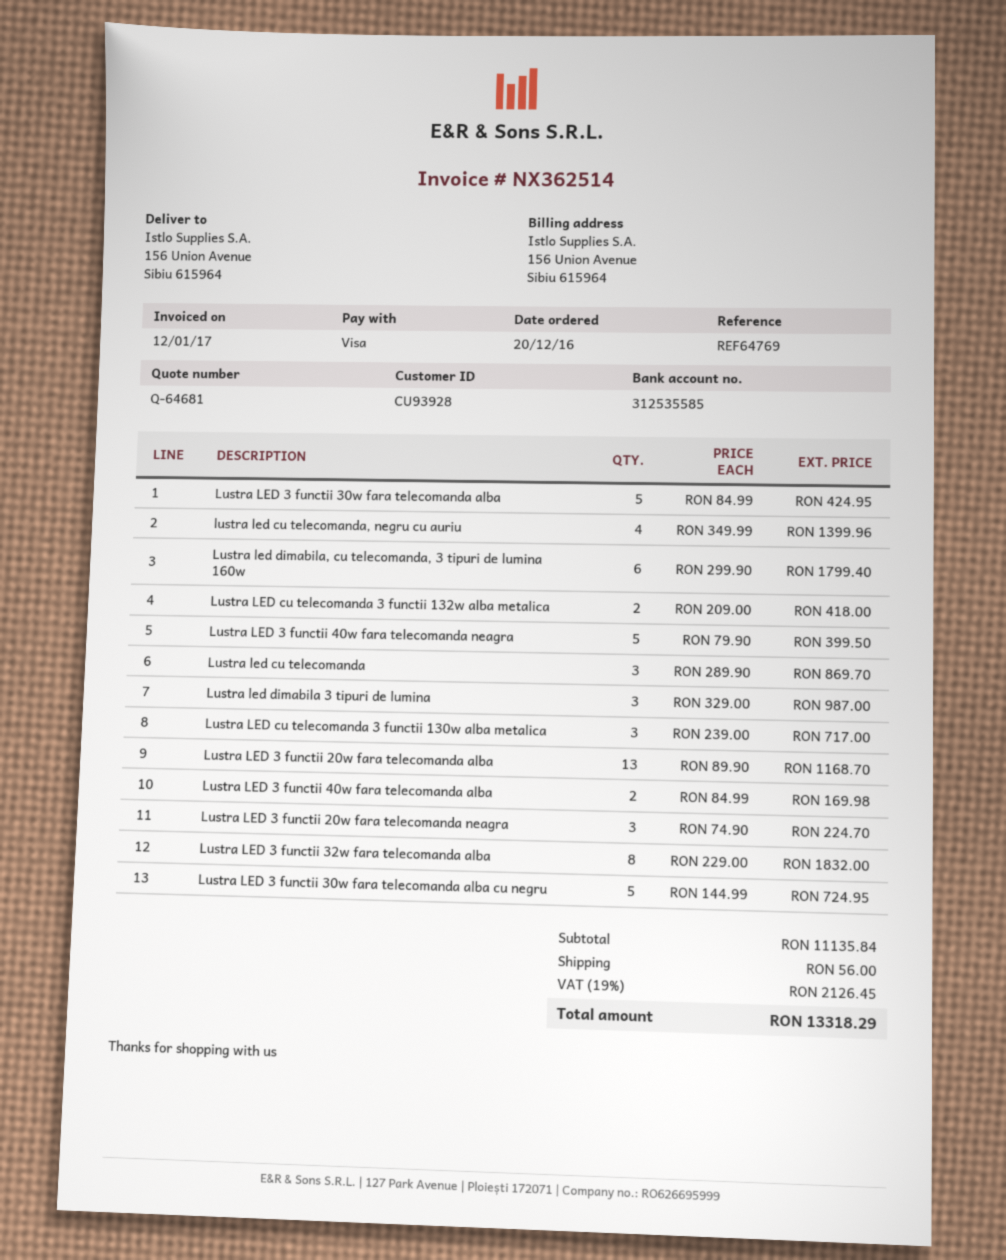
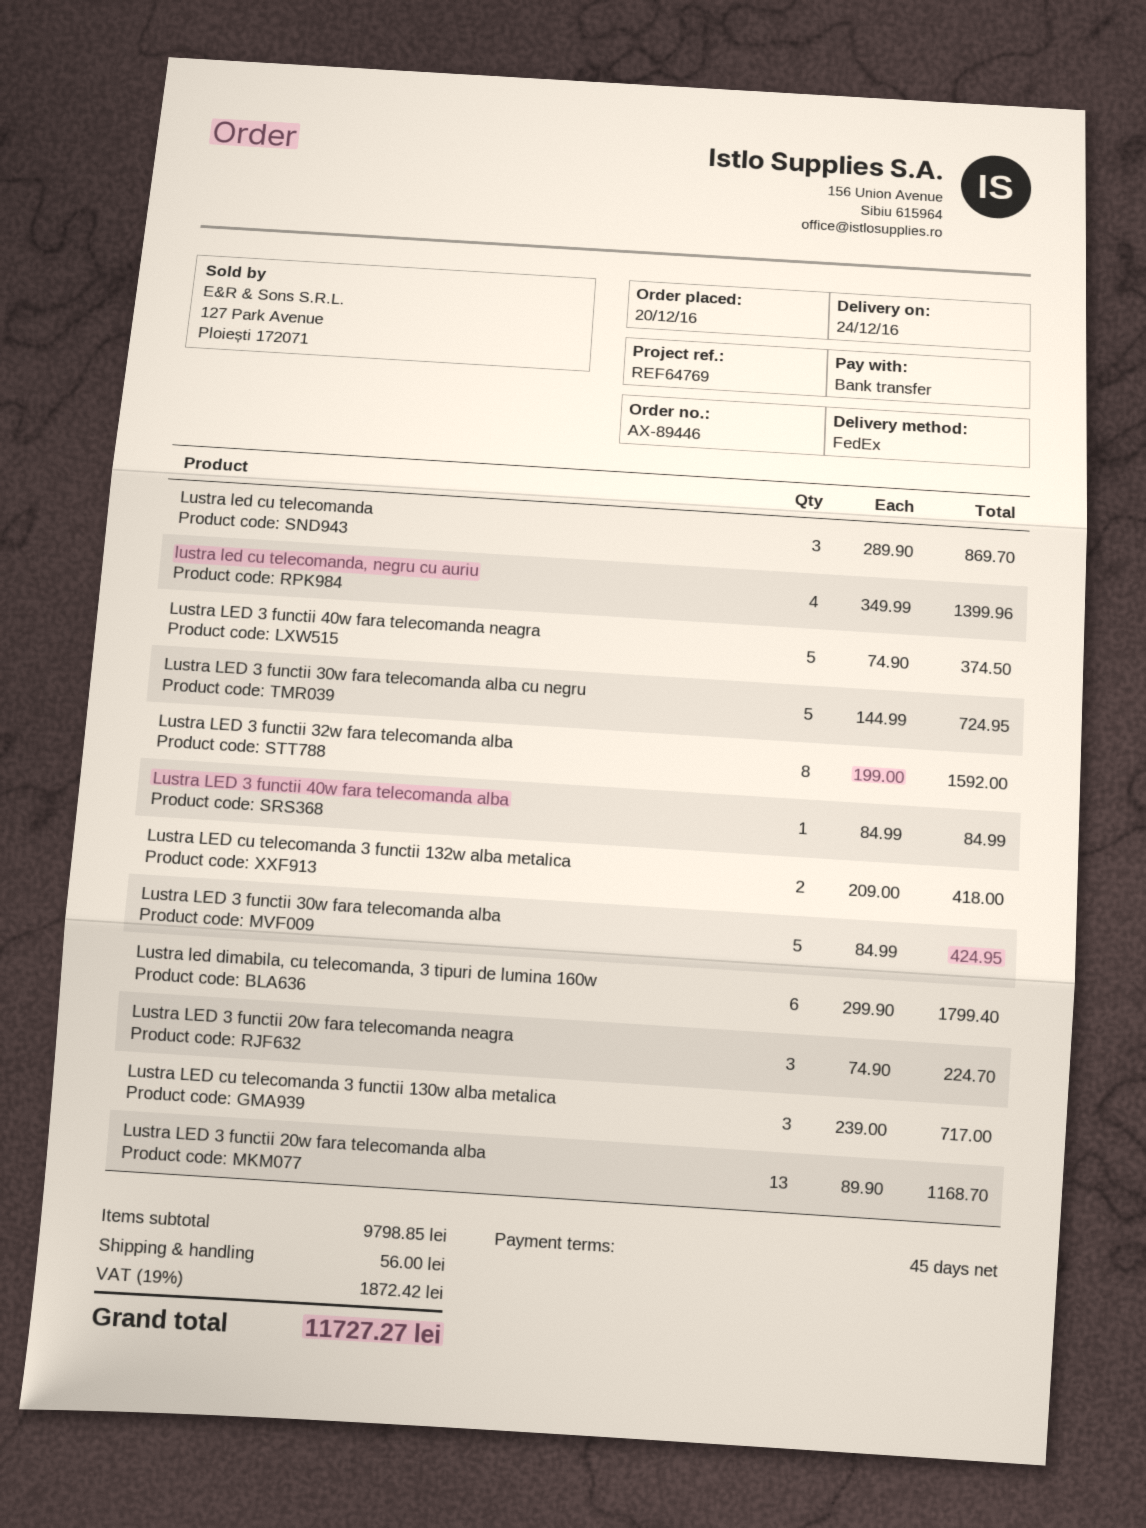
payment method: Visa -> bank transfer
Lustra LED 3 functii 40w fara telecomanda neagra: 5 x 79.90 = 399.50 -> 5 x 74.90 = 374.50
Lustra led dimabila 3 tipuri de lumina: 3 x 329.00 = 987.00 -> none
Lustra LED 3 functii 40w fara telecomanda alba: 2 x 84.99 = 169.98 -> 1 x 84.99 = 84.99
Lustra LED 3 functii 32w fara telecomanda alba: 8 x 229.00 = 1832.00 -> 8 x 199.00 = 1592.00
subtotal: 11135.84 -> 9798.85
tax: 19% = 2126.45 -> 19% = 1872.42
total: 13318.29 -> 11727.27

